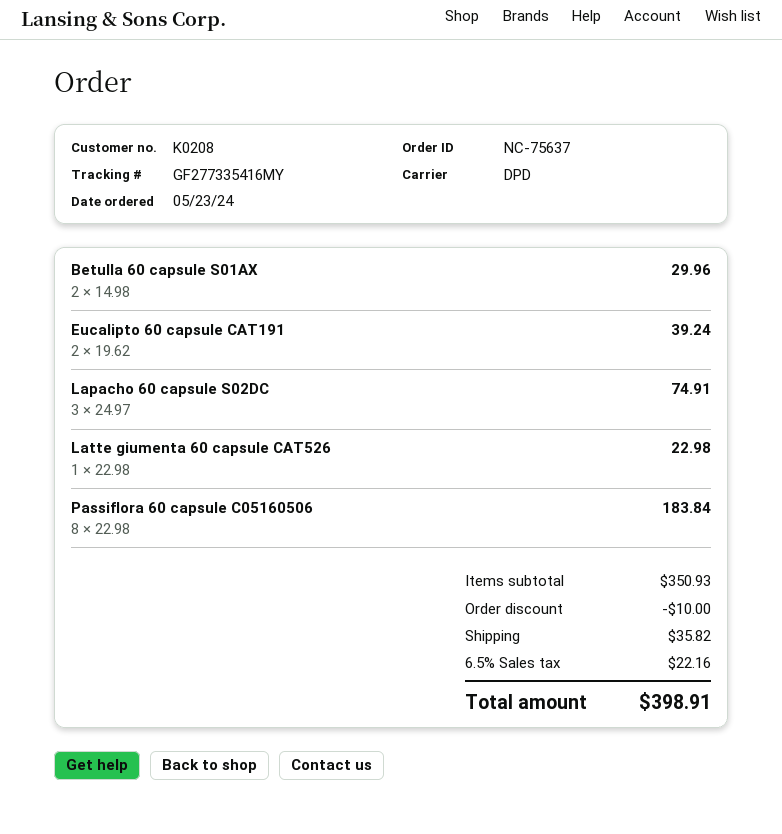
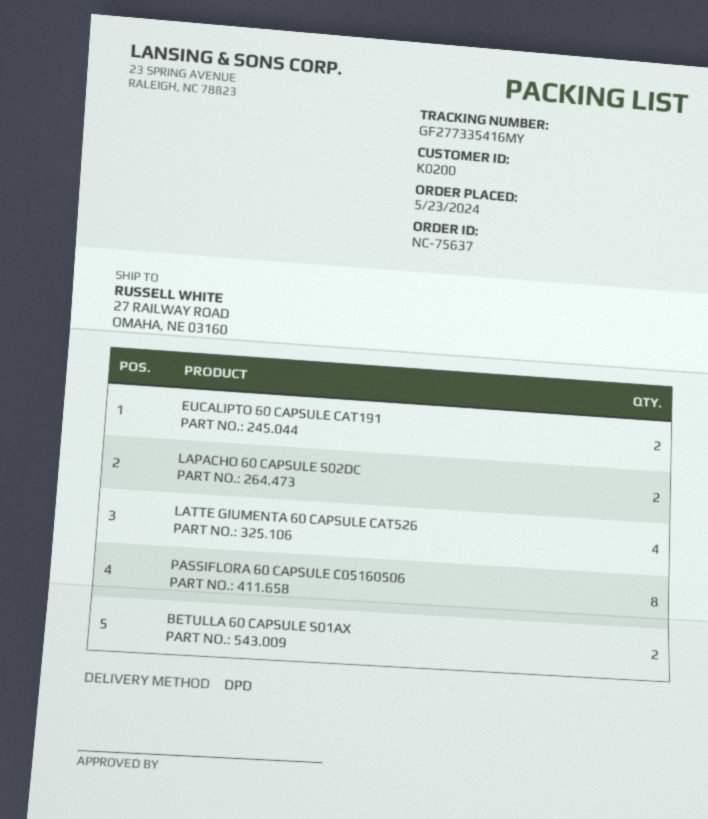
customer number: K0208 -> K0200
Lapacho 60 capsule S02DC: 3 -> 2
Latte giumenta 60 capsule CAT526: 1 -> 4

